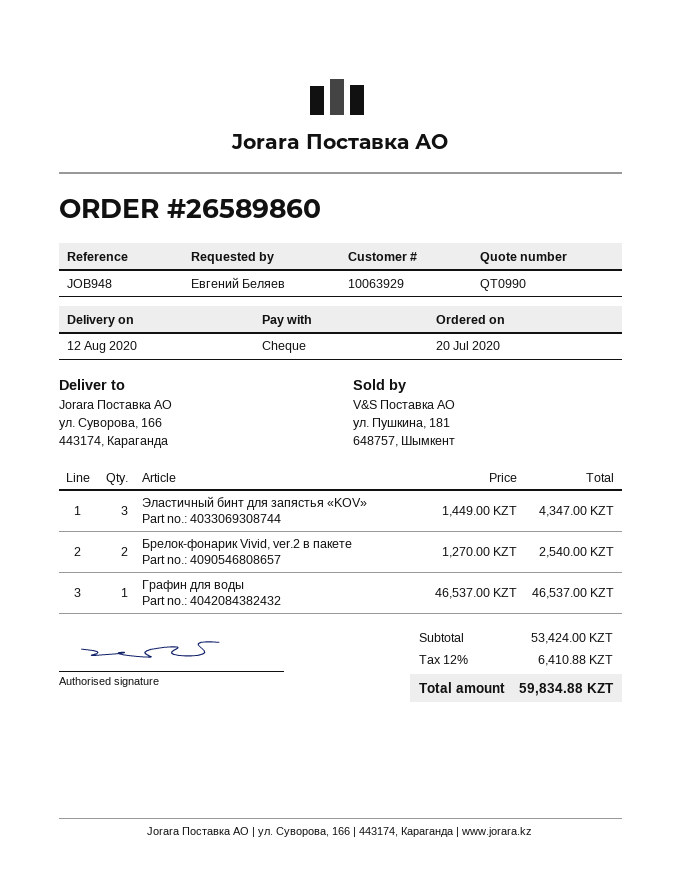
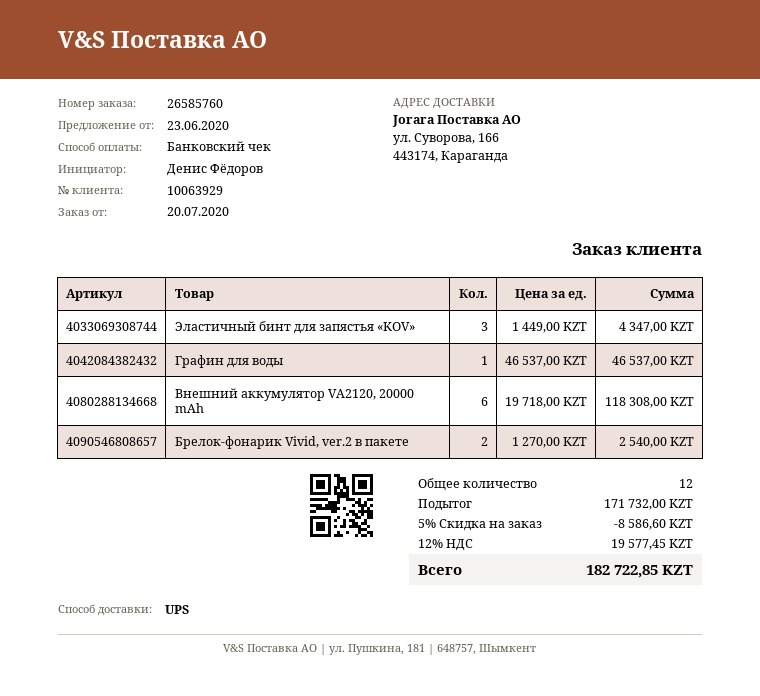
order number: 26589860 -> 26585760
ordered by: Евгений Беляев -> Денис Фёдоров
Внешний аккумулятор VA2120, 20000 mAh: none -> 6 x 19718.00 = 118308.00
subtotal: 53424.00 -> 171732.00
discount: none -> 5% = 8586.60
tax: 12% = 6410.88 -> 12% = 19577.45
total: 59834.88 -> 182722.85

